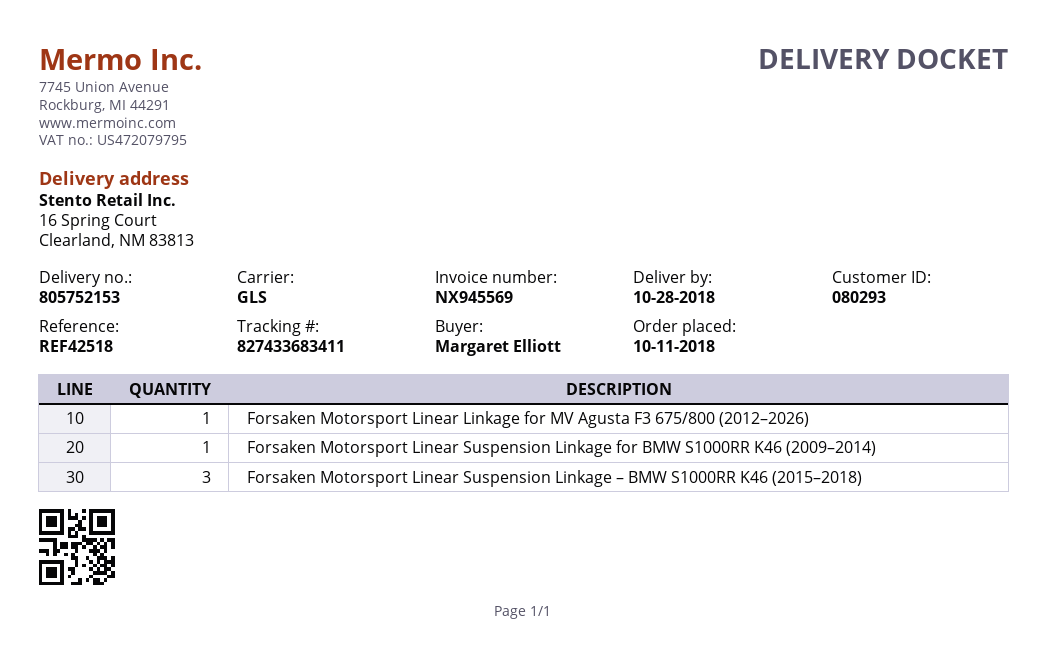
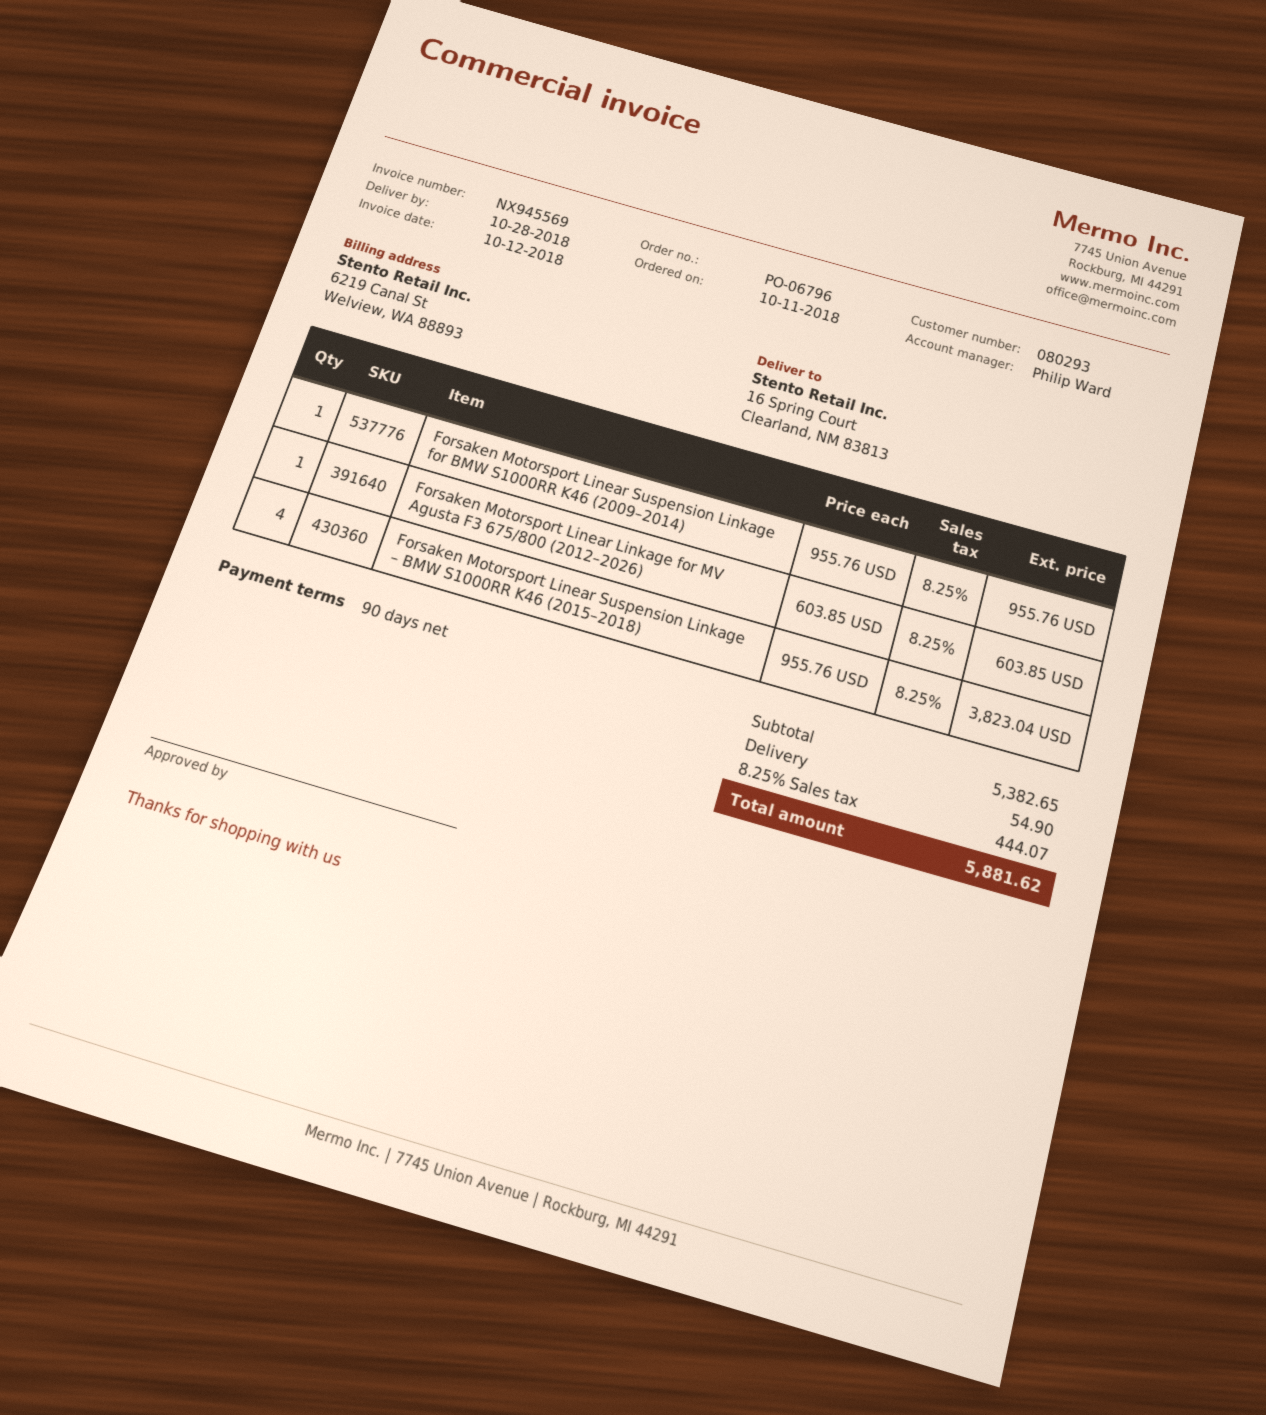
Forsaken Motorsport Linear Suspension Linkage – BMW S1000RR K46 (2015–2018): 3 -> 4

